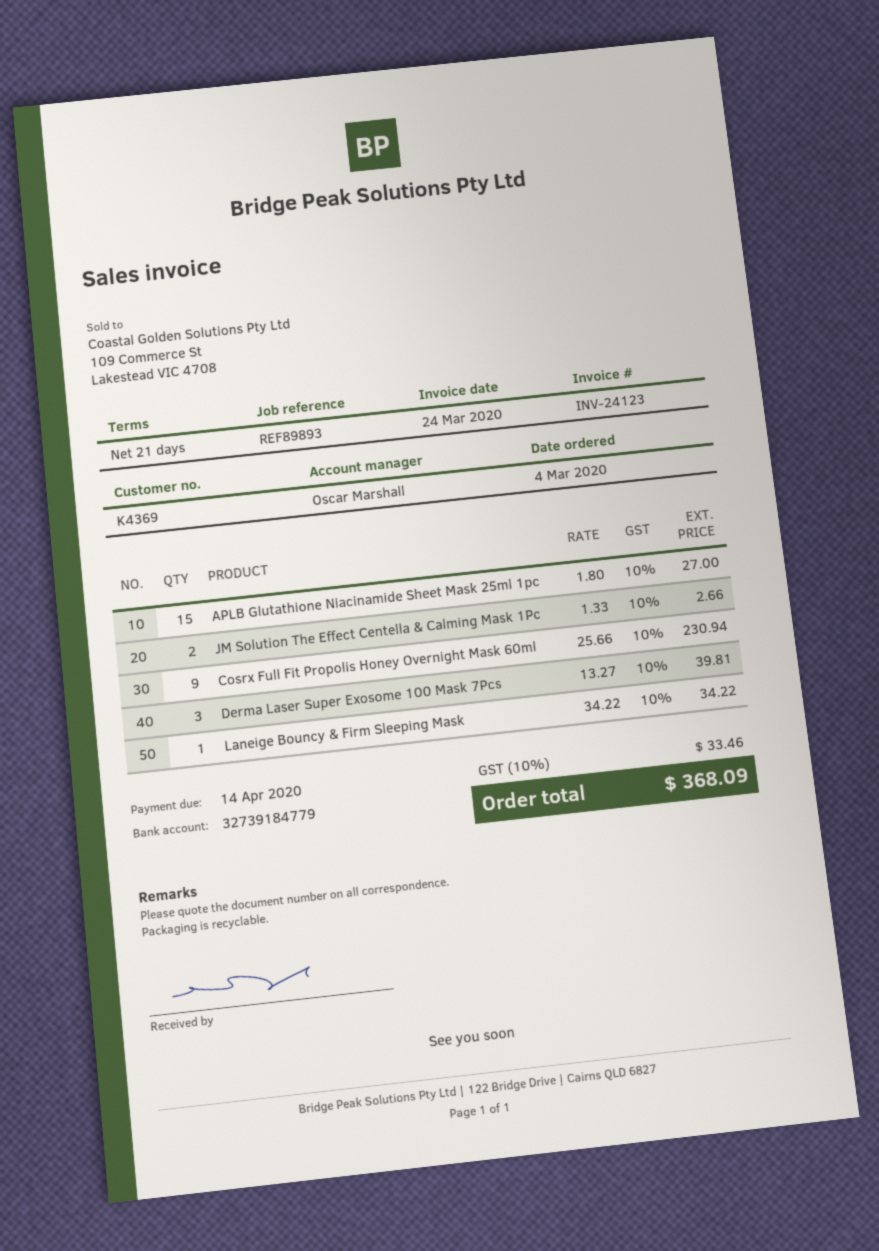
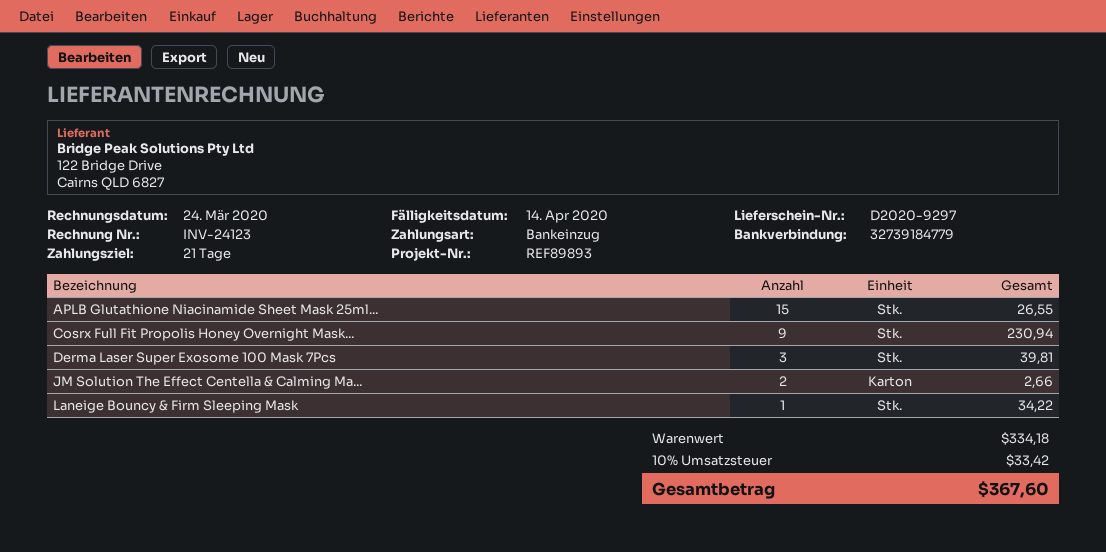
APLB Glutathione Niacinamide Sheet Mask 25ml 1pc: 15 for 27.00 -> 15 for 26.55
tax: 10% = 33.46 -> 10% = 33.42
total: 368.09 -> 367.60

